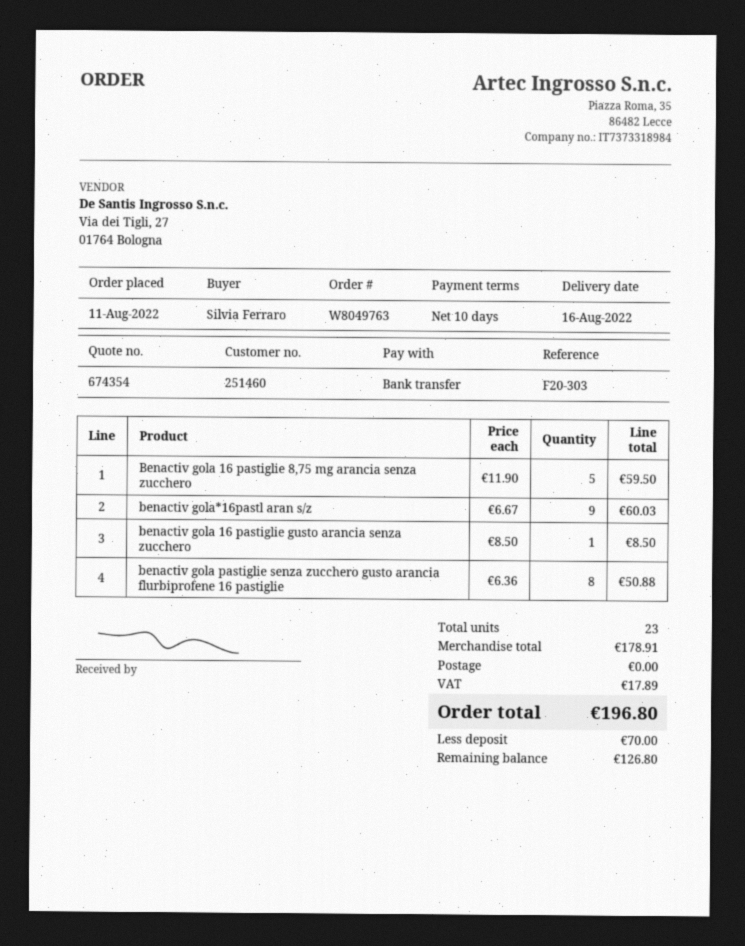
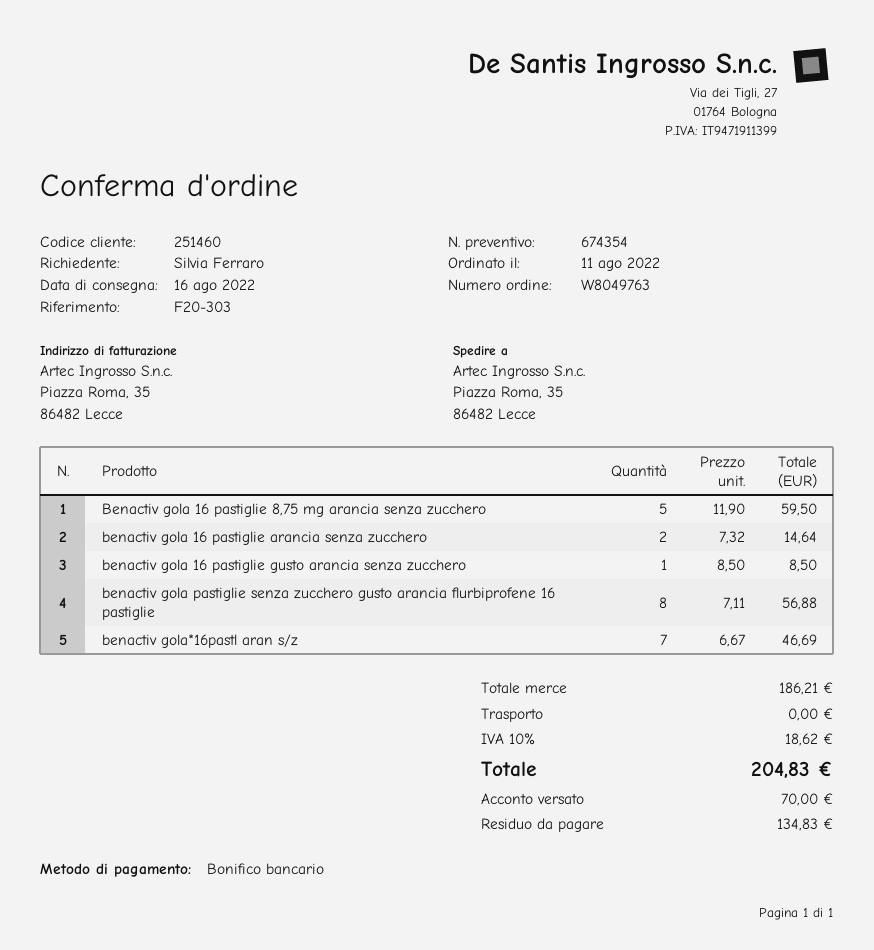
benactiv gola*16pastl aran s/z: 9 x 6.67 = 60.03 -> 7 x 6.67 = 46.69
benactiv gola pastiglie senza zucchero gusto arancia flurbiprofene 16 pastiglie: 8 x 6.36 = 50.88 -> 8 x 7.11 = 56.88
benactiv gola 16 pastiglie arancia senza zucchero: none -> 2 x 7.32 = 14.64
subtotal: 178.91 -> 186.21
tax: 17.89 -> 18.62
total: 196.80 -> 204.83
balance: 126.80 -> 134.83

